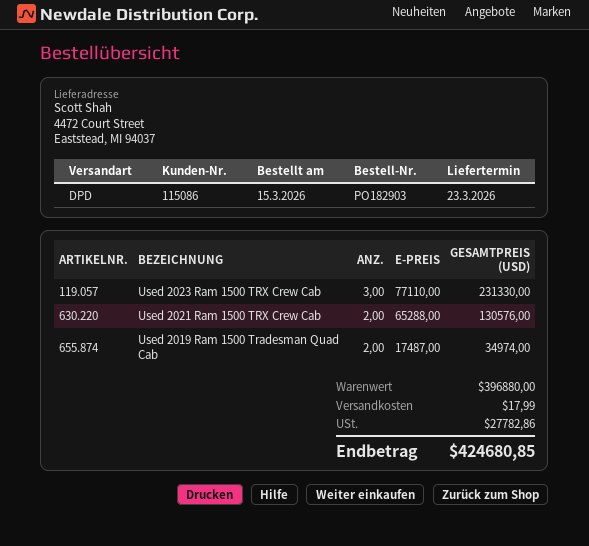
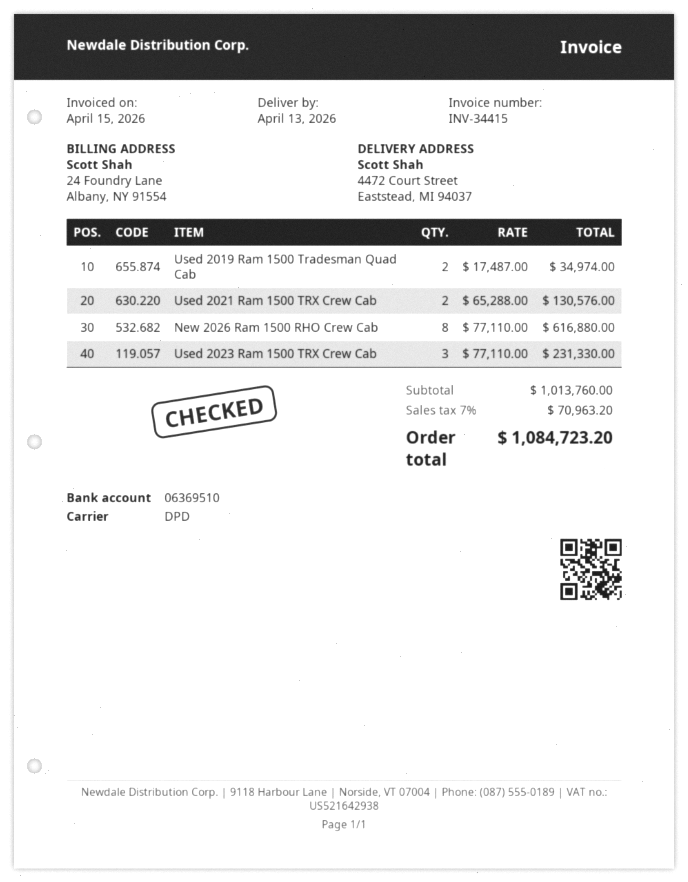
delivery date: 2026-03-23 -> 2026-04-13
New 2026 Ram 1500 RHO Crew Cab: none -> 8 x 77110.00 = 616880.00
subtotal: 396880.00 -> 1013760.00
shipping: 17.99 -> none
tax: 27782.86 -> 70963.20
total: 424680.85 -> 1084723.20

